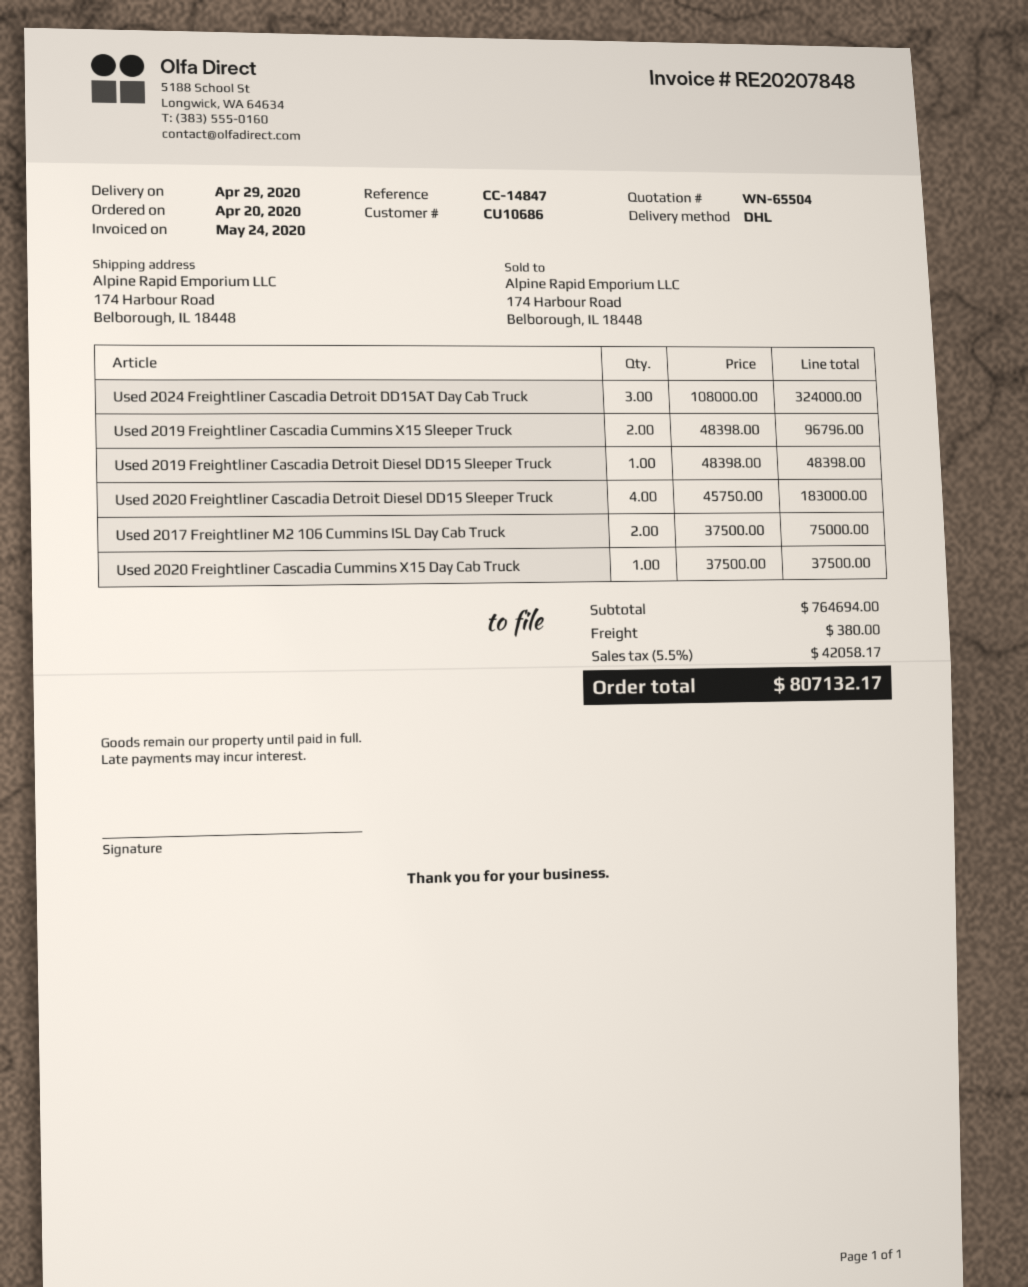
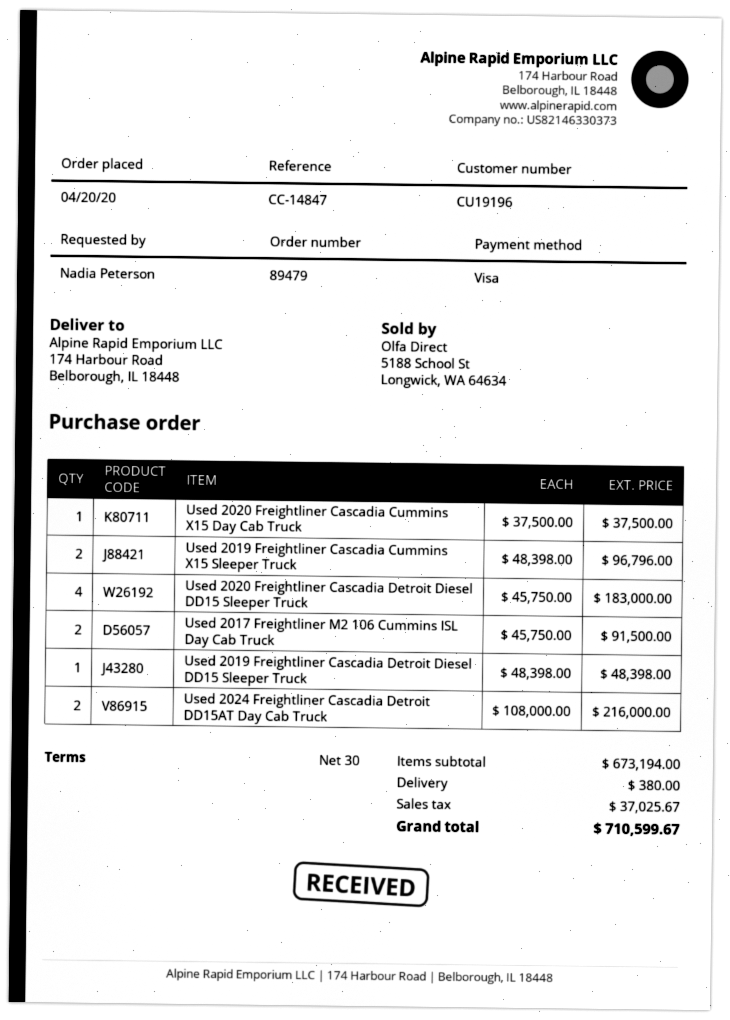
customer number: CU10686 -> CU19196
Used 2024 Freightliner Cascadia Detroit DD15AT Day Cab Truck: 3 x 108000.00 = 324000.00 -> 2 x 108000.00 = 216000.00
Used 2017 Freightliner M2 106 Cummins ISL Day Cab Truck: 2 x 37500.00 = 75000.00 -> 2 x 45750.00 = 91500.00
subtotal: 764694.00 -> 673194.00
tax: 42058.17 -> 37025.67
total: 807132.17 -> 710599.67

